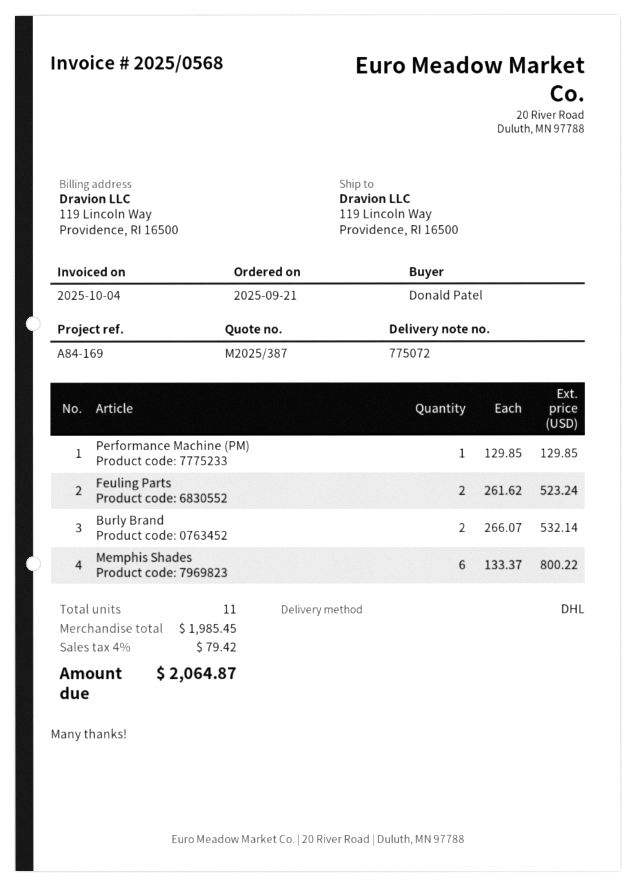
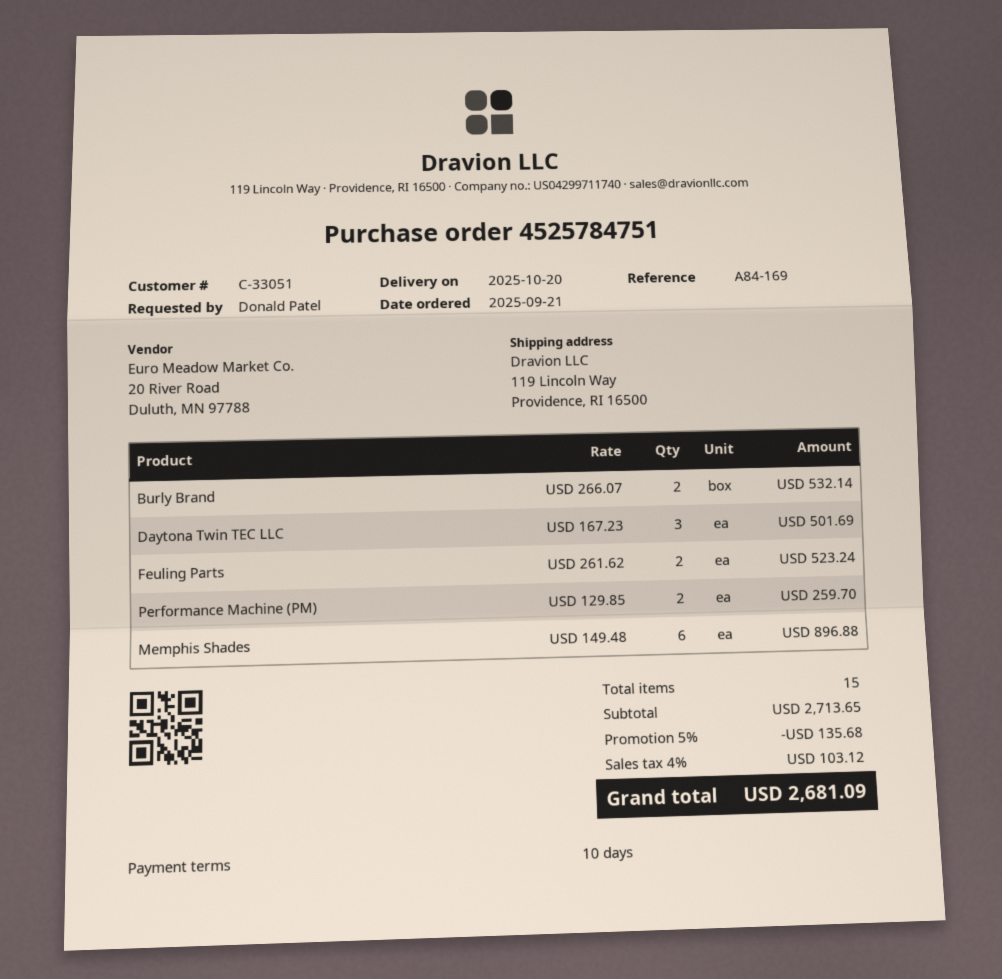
Performance Machine (PM): 1 x 129.85 = 129.85 -> 2 x 129.85 = 259.70
Memphis Shades: 6 x 133.37 = 800.22 -> 6 x 149.48 = 896.88
Daytona Twin TEC LLC: none -> 3 x 167.23 = 501.69
total quantity: 11 -> 15
subtotal: 1985.45 -> 2713.65
discount: none -> 5% = 135.68
tax: 4% = 79.42 -> 4% = 103.12
total: 2064.87 -> 2681.09

